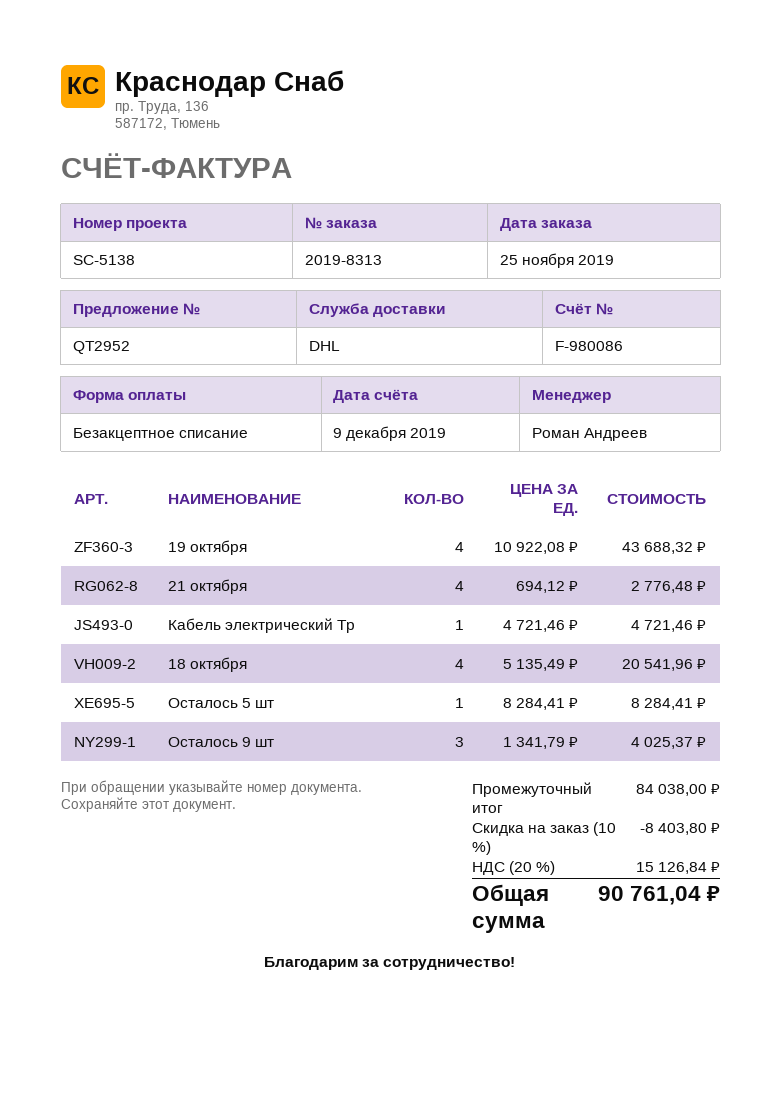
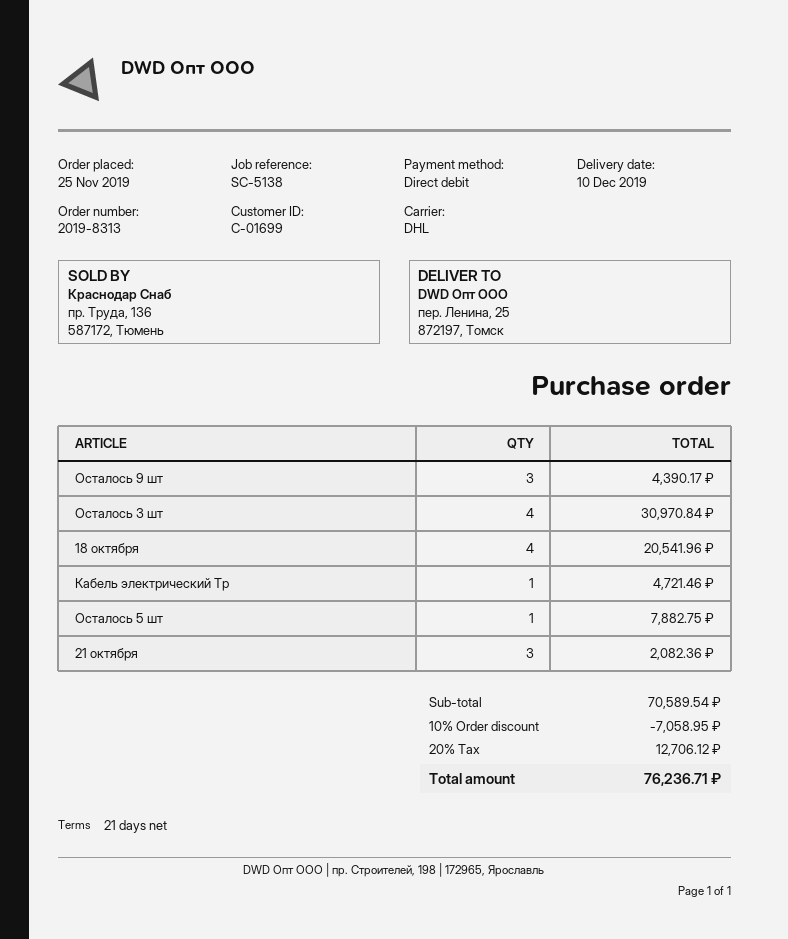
19 октября: 4 for 43688.32 -> none
21 октября: 4 for 2776.48 -> 3 for 2082.36
Осталось 5 шт: 1 for 8284.41 -> 1 for 7882.75
Осталось 9 шт: 3 for 4025.37 -> 3 for 4390.17
Осталось 3 шт: none -> 4 for 30970.84
subtotal: 84038.00 -> 70589.54
discount: 10% = 8403.80 -> 10% = 7058.95
tax: 20% = 15126.84 -> 20% = 12706.12
total: 90761.04 -> 76236.71

